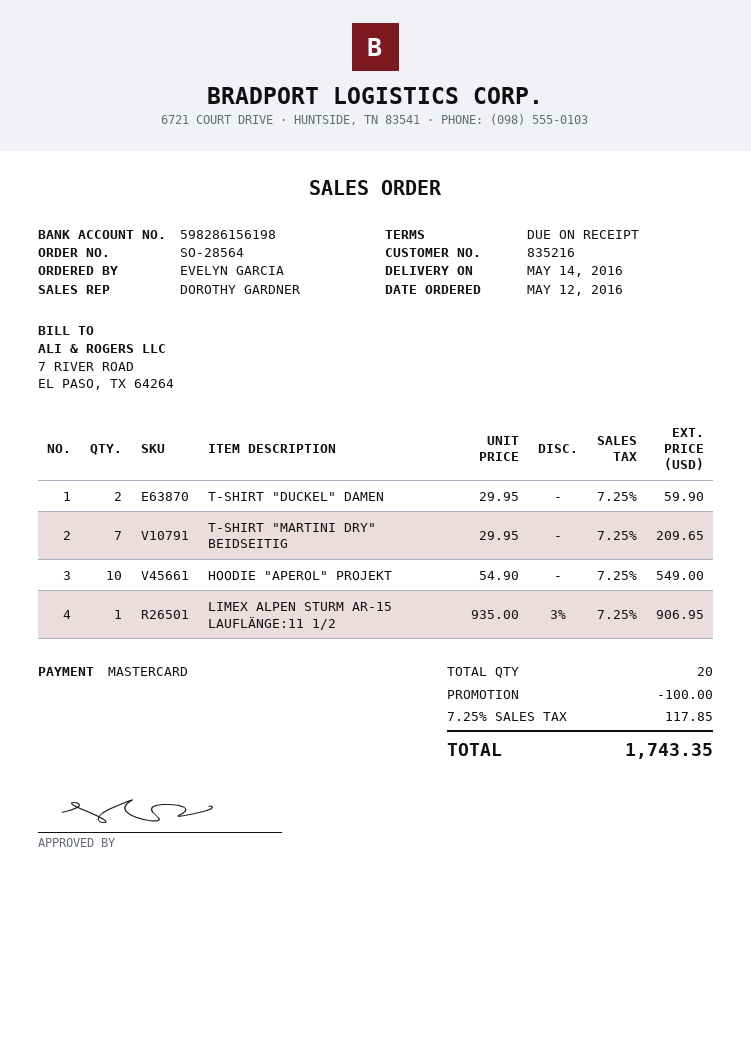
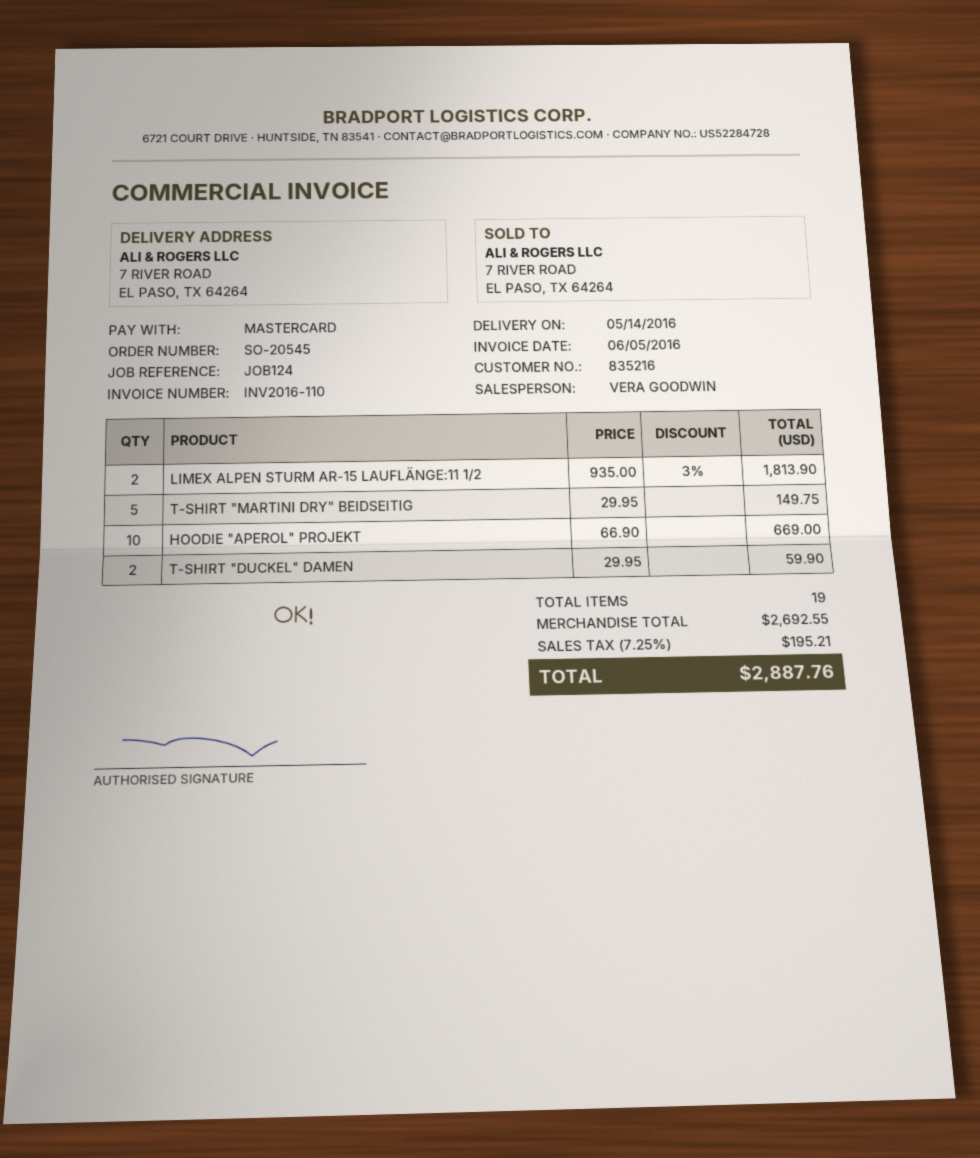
order number: SO-28564 -> SO-20545
sales rep: DOROTHY GARDNER -> VERA GOODWIN
T-SHIRT "MARTINI DRY" BEIDSEITIG: 7 x 29.95 = 209.65 -> 5 x 29.95 = 149.75
HOODIE "APEROL" PROJEKT: 10 x 54.90 = 549.00 -> 10 x 66.90 = 669.00
LIMEX ALPEN STURM AR-15 LAUFLÄNGE:11 1/2: 1 x 935.00 - 3% = 906.95 -> 2 x 935.00 - 3% = 1813.90
total quantity: 20 -> 19
discount: 100.00 -> none
tax: 7.25% = 117.85 -> 7.25% = 195.21
total: 1743.35 -> 2887.76

